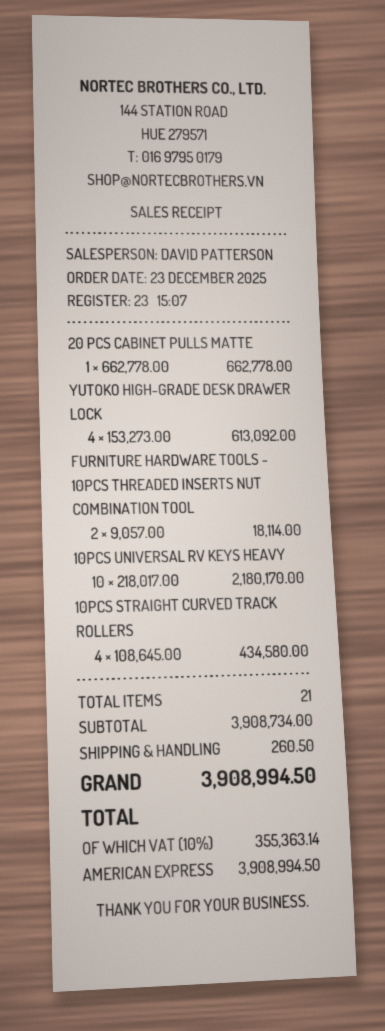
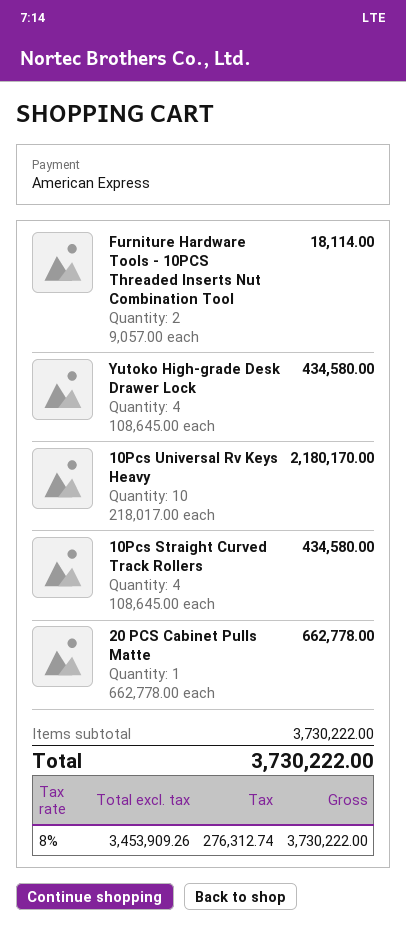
YUTOKO HIGH-GRADE DESK DRAWER LOCK: 4 x 153273.00 = 613092.00 -> 4 x 108645.00 = 434580.00
subtotal: 3908734.00 -> 3730222.00
shipping: 260.50 -> none
tax: 10% = 355363.14 -> 8% = 276312.74
total: 3908994.50 -> 3730222.00

